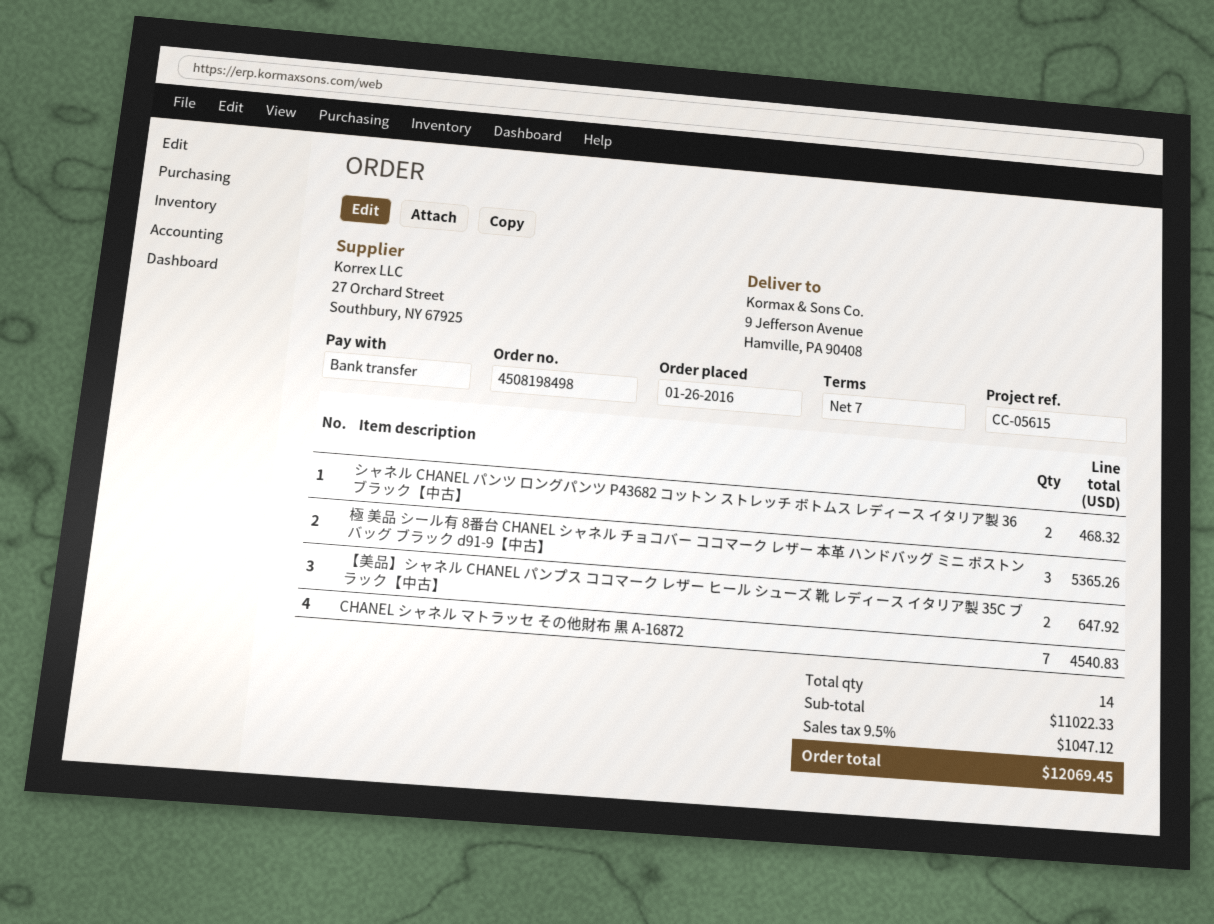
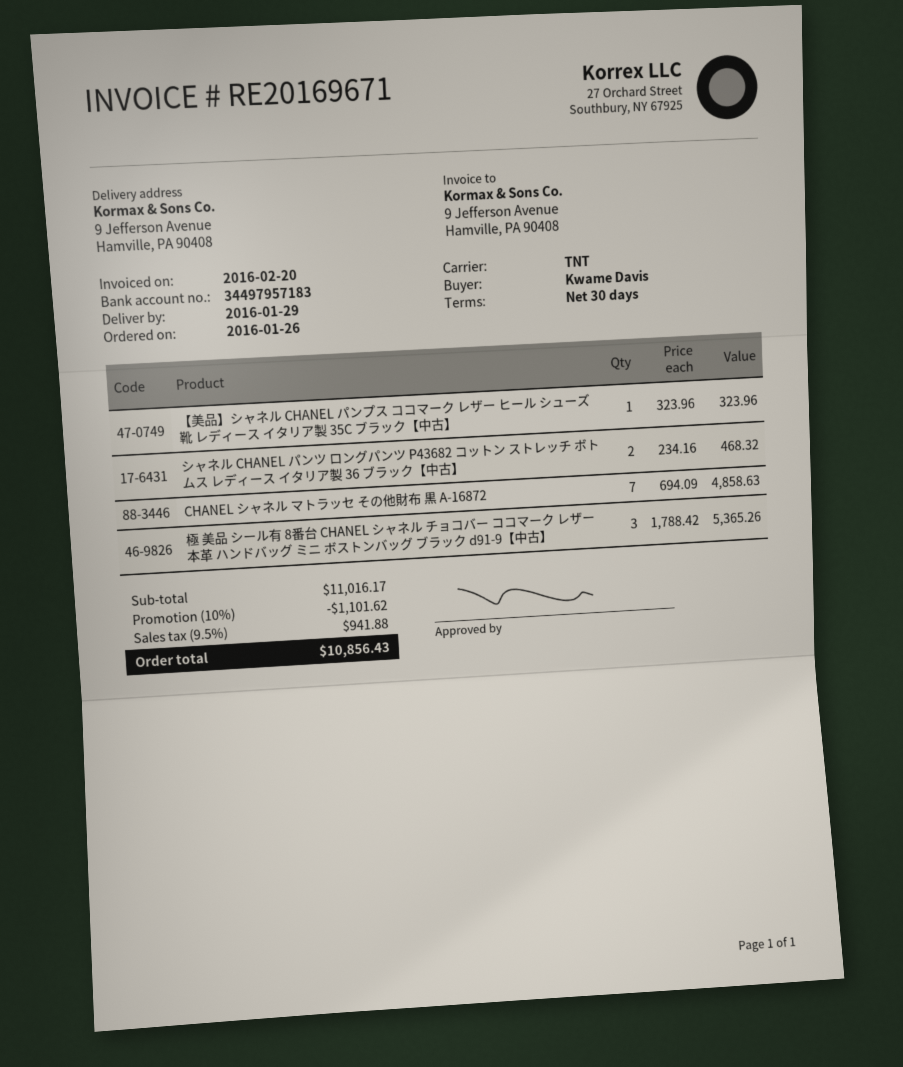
payment terms: 7 days -> 30 days
【美品】シャネル CHANEL パンプス ココマーク レザー ヒール シューズ 靴 レディース イタリア製 35C ブラック【中古】: 2 for 647.92 -> 1 for 323.96
CHANEL シャネル マトラッセ その他財布 黒 A-16872: 7 for 4540.83 -> 7 for 4858.63
subtotal: 11022.33 -> 11016.17
discount: none -> 10% = 1101.62
tax: 9.5% = 1047.12 -> 9.5% = 941.88
total: 12069.45 -> 10856.43

